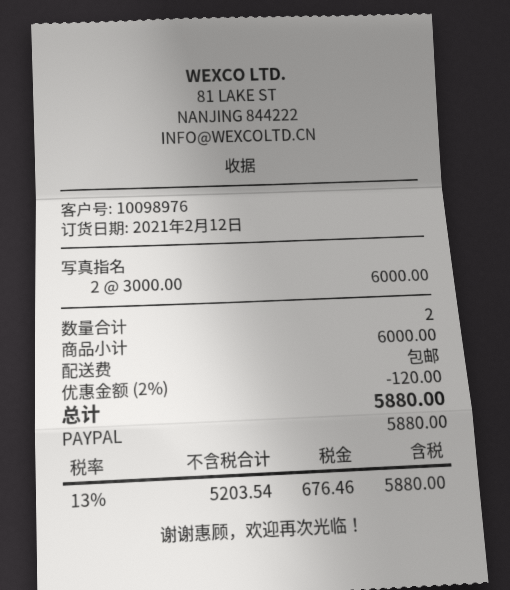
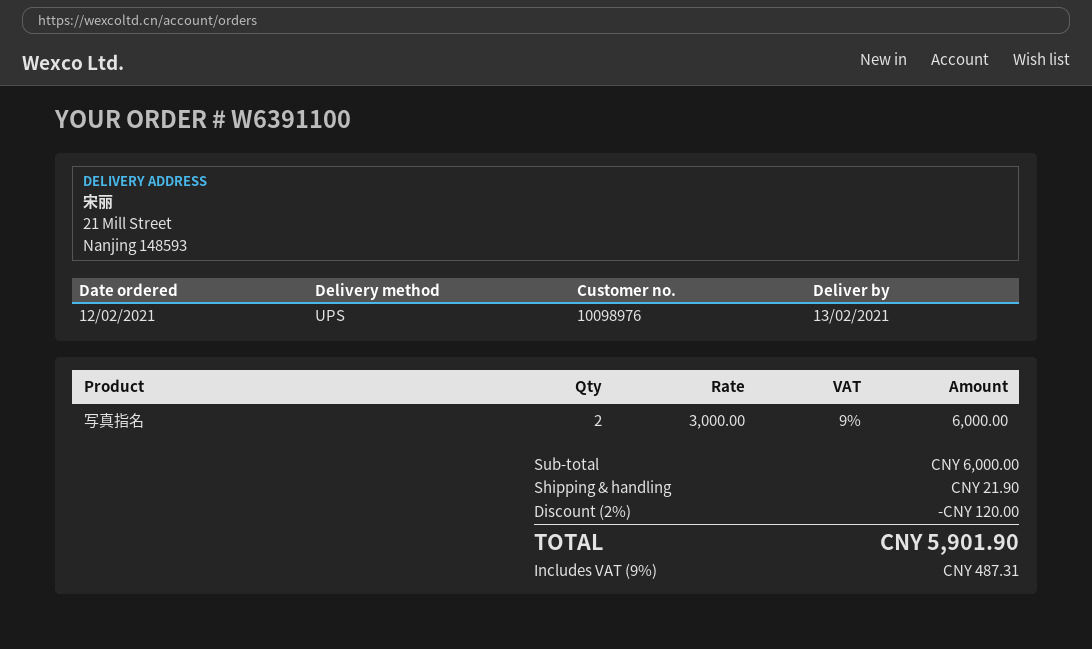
shipping: 0.00 -> 21.90
tax: 13% = 676.46 -> 9% = 487.31
total: 5880.00 -> 5901.90

